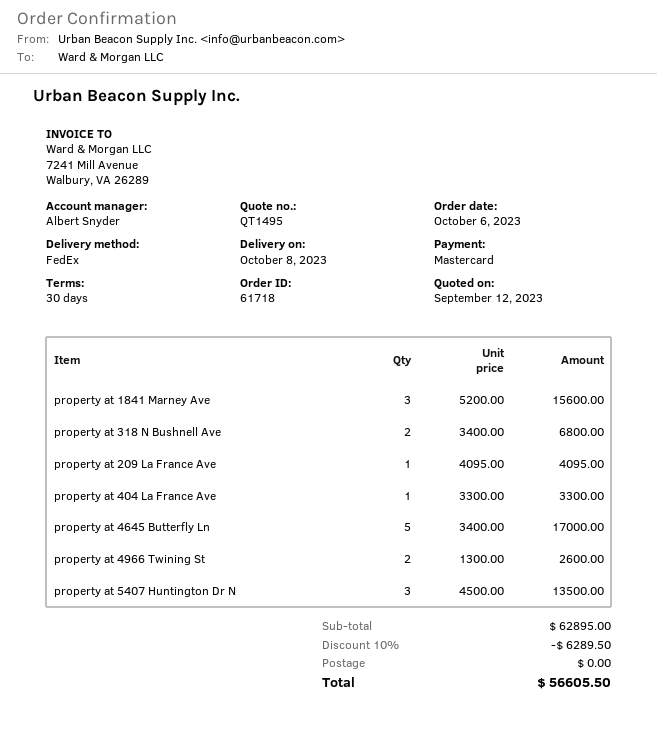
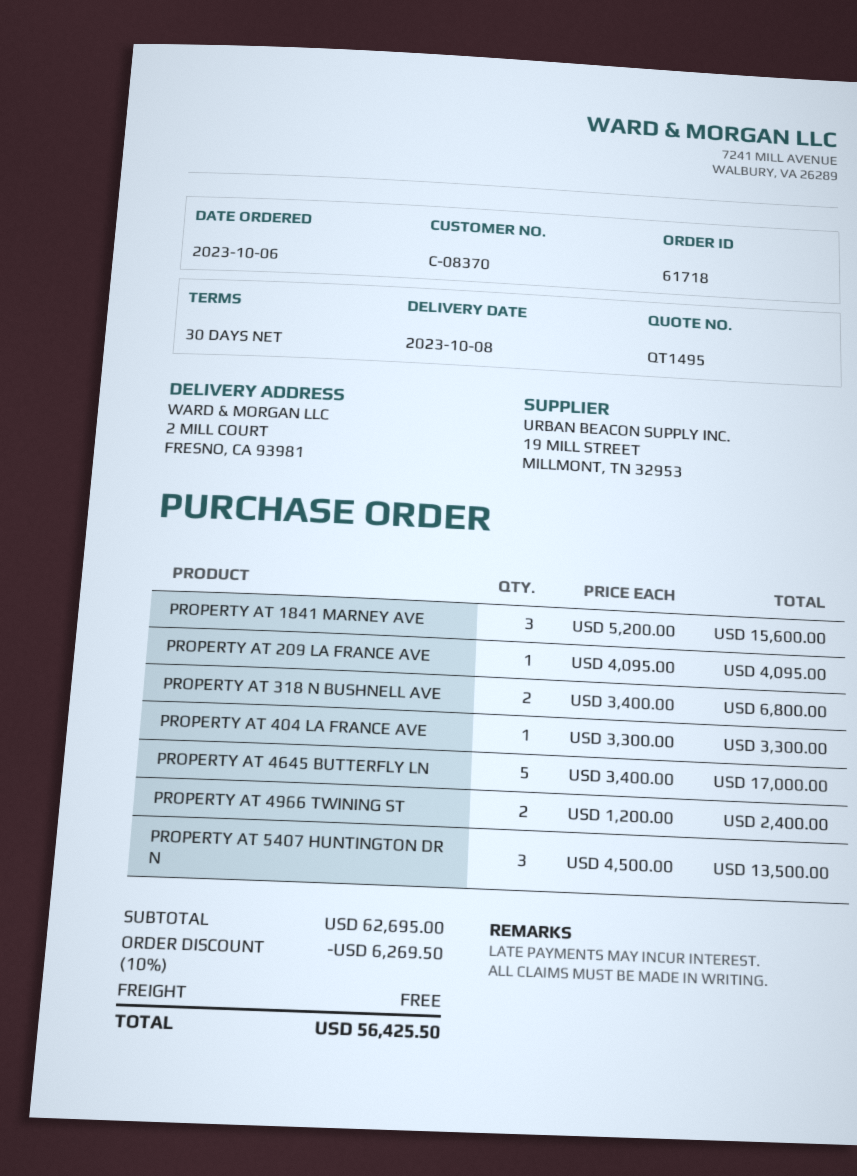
property at 4966 Twining St: 2 x 1300.00 = 2600.00 -> 2 x 1200.00 = 2400.00
subtotal: 62895.00 -> 62695.00
discount: 10% = 6289.50 -> 10% = 6269.50
total: 56605.50 -> 56425.50

